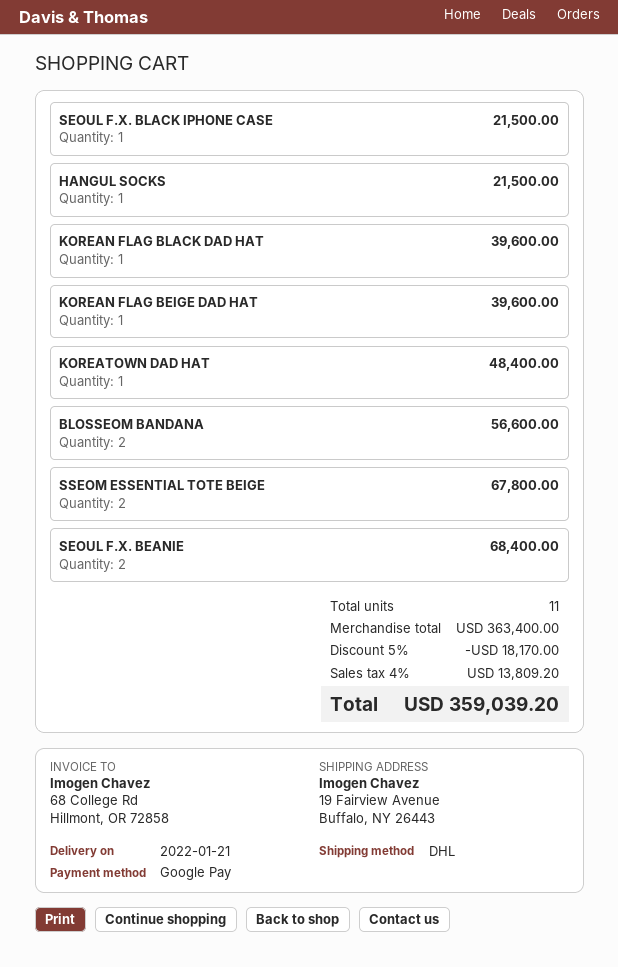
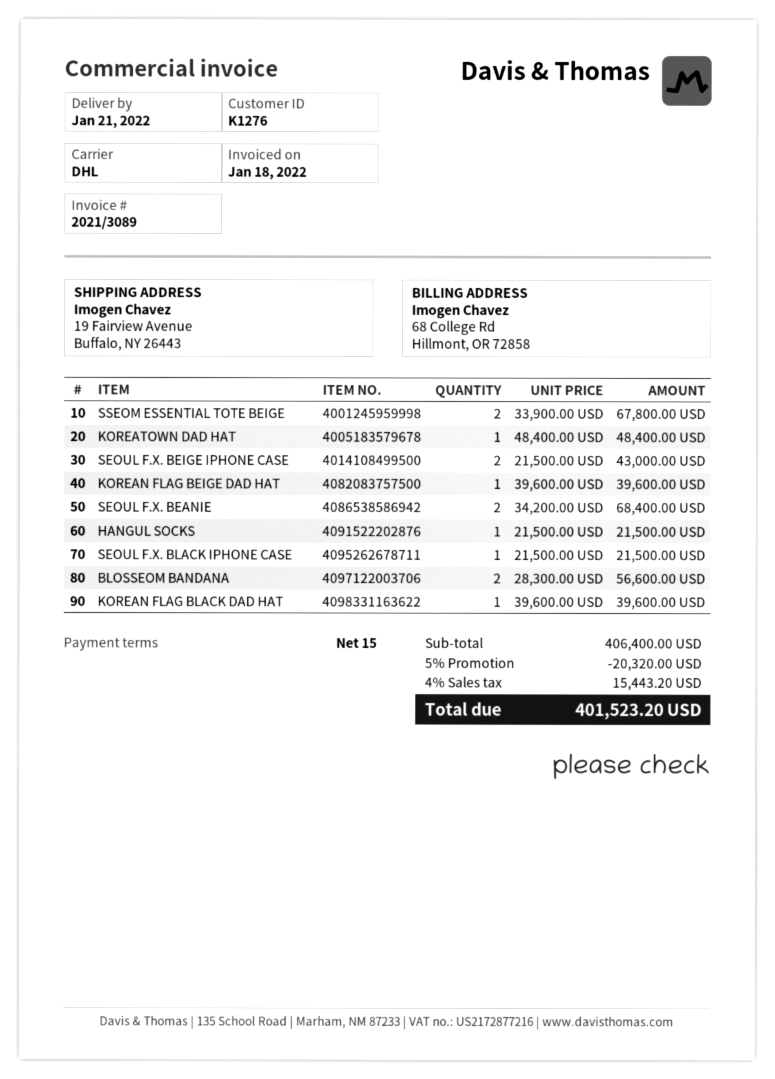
SEOUL F.X. BEIGE IPHONE CASE: none -> 2 for 43000.00
subtotal: 363400.00 -> 406400.00
discount: 5% = 18170.00 -> 5% = 20320.00
tax: 4% = 13809.20 -> 4% = 15443.20
total: 359039.20 -> 401523.20

